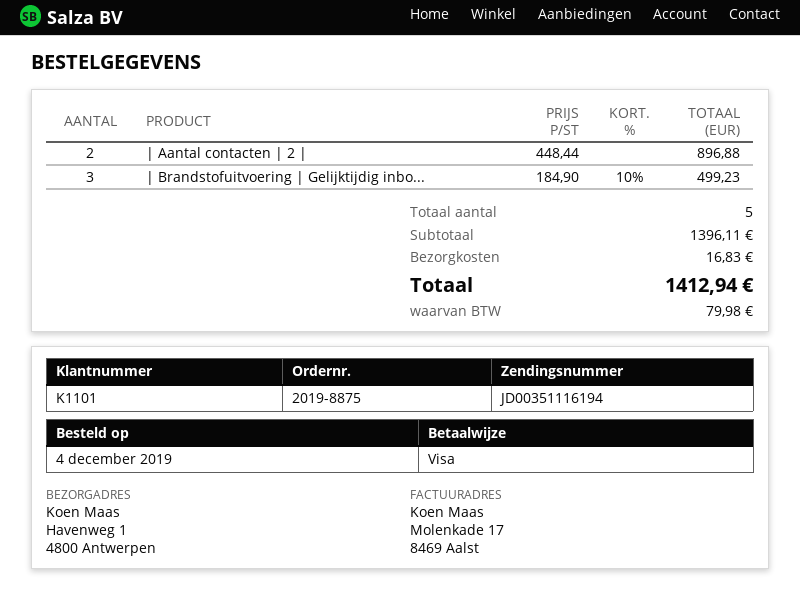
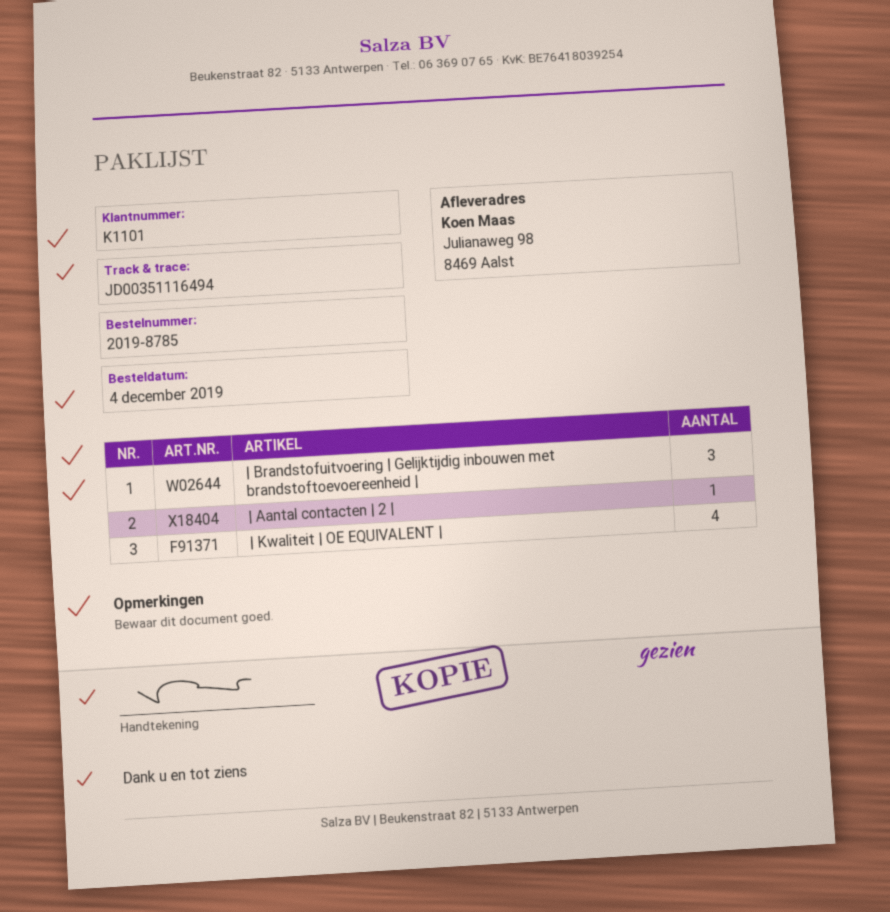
order number: 2019-8875 -> 2019-8785
tracking number: JD00351116194 -> JD00351116494
ship to: Havenweg 1, 4800 Antwerpen -> Julianaweg 98, 8469 Aalst
| Aantal contacten | 2 |: 2 -> 1
| Kwaliteit | OE EQUIVALENT |: none -> 4

